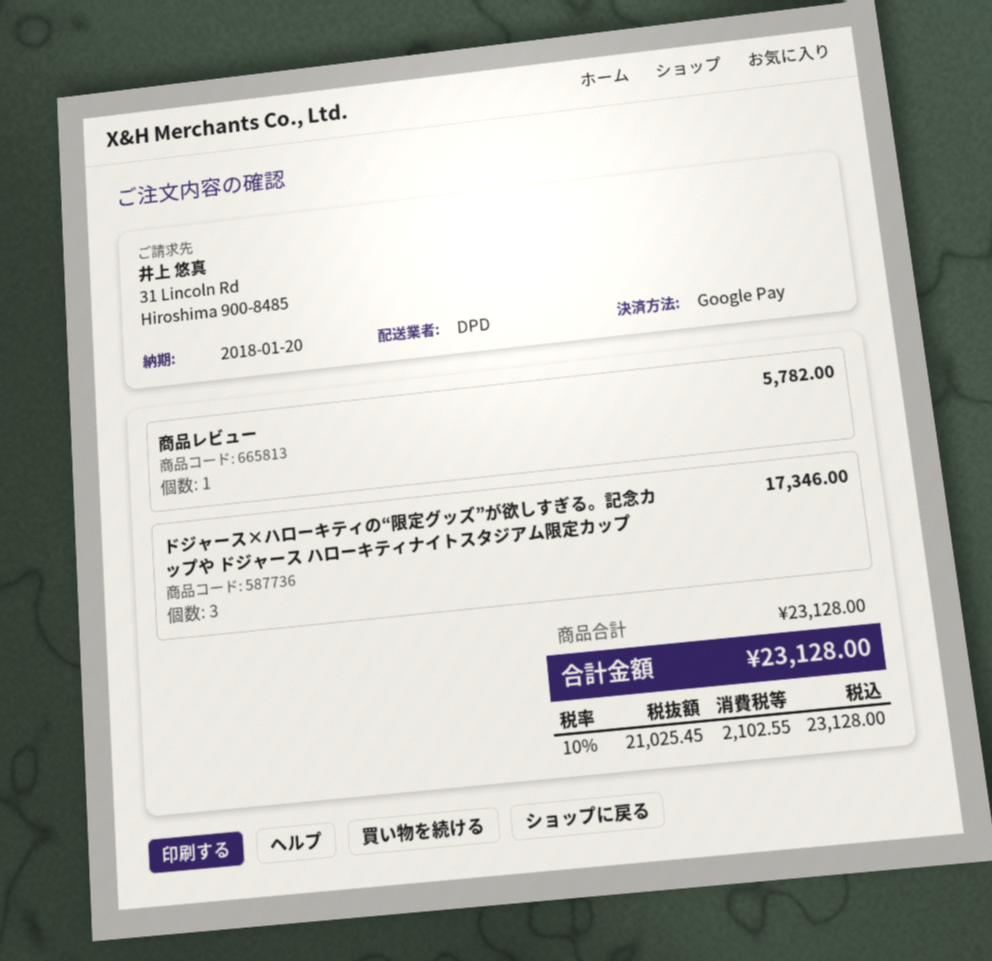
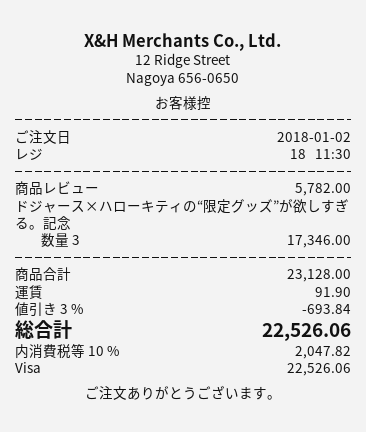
payment method: Google Pay -> Visa
discount: none -> 3% = 693.84
shipping: none -> 91.90
tax: 10% = 2102.55 -> 10% = 2047.82
total: 23128.00 -> 22526.06

